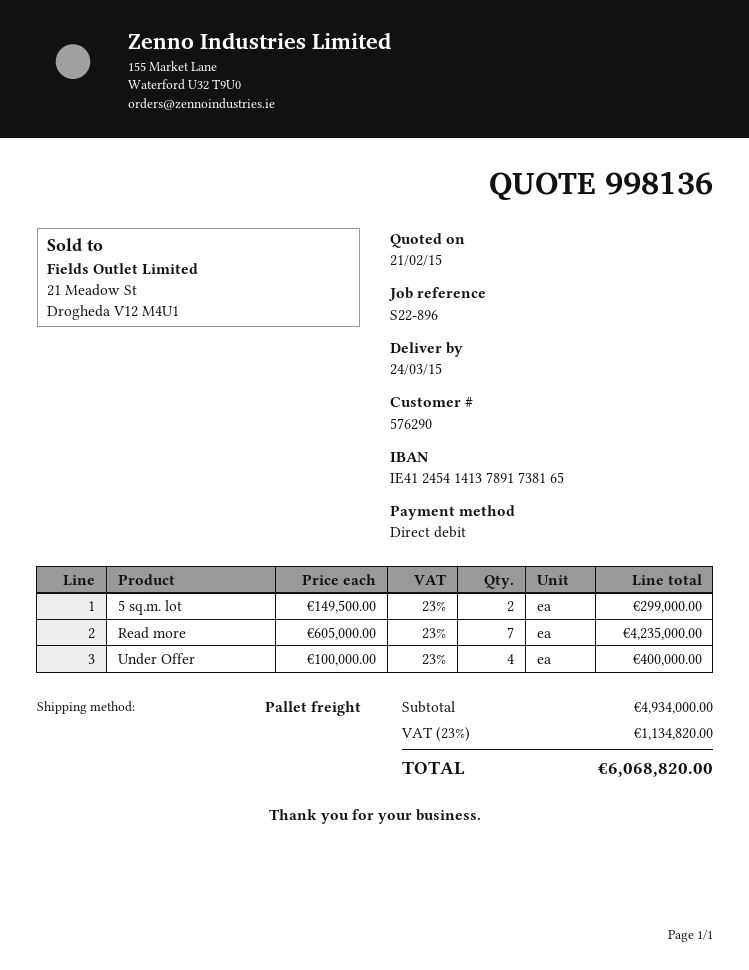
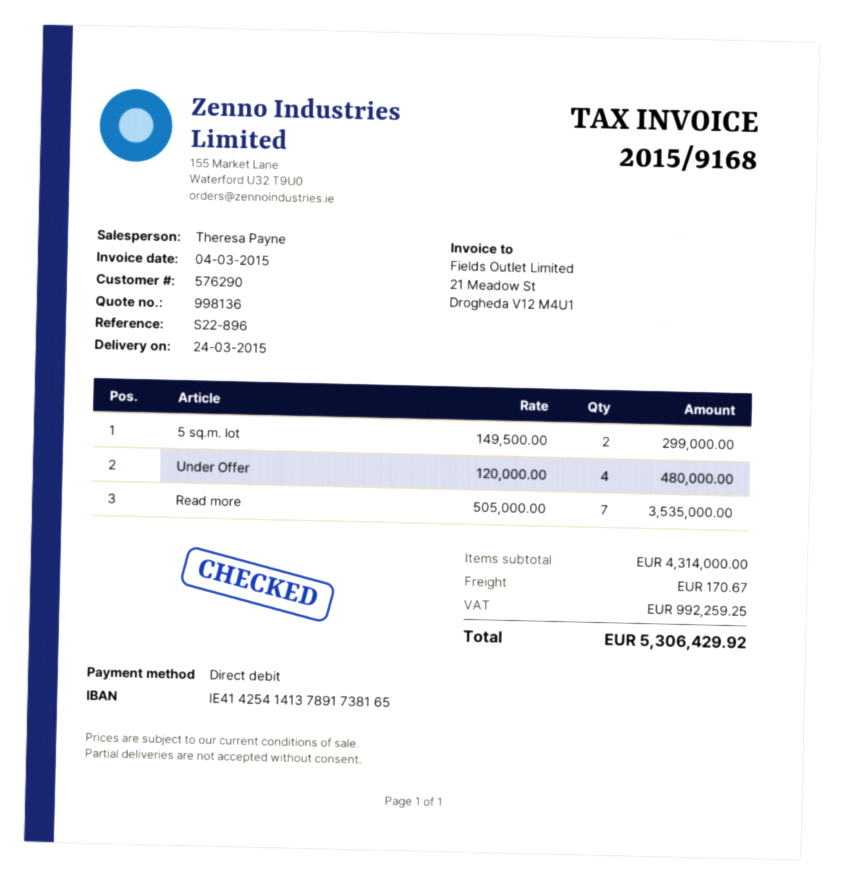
bank account: IE41245414137891738165 -> IE41425414137891738165
Read more: 7 x 605000.00 = 4235000.00 -> 7 x 505000.00 = 3535000.00
Under Offer: 4 x 100000.00 = 400000.00 -> 4 x 120000.00 = 480000.00
subtotal: 4934000.00 -> 4314000.00
shipping: none -> 170.67
tax: 1134820.00 -> 992259.25
total: 6068820.00 -> 5306429.92

